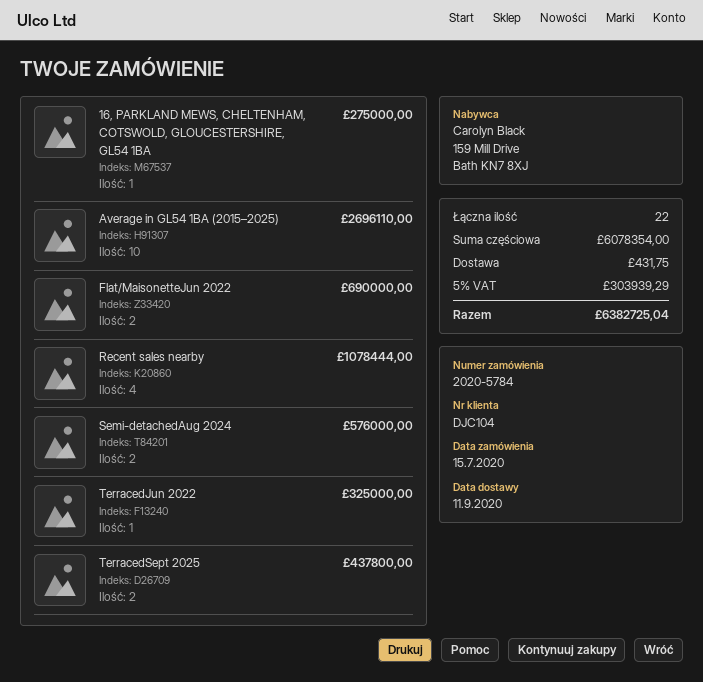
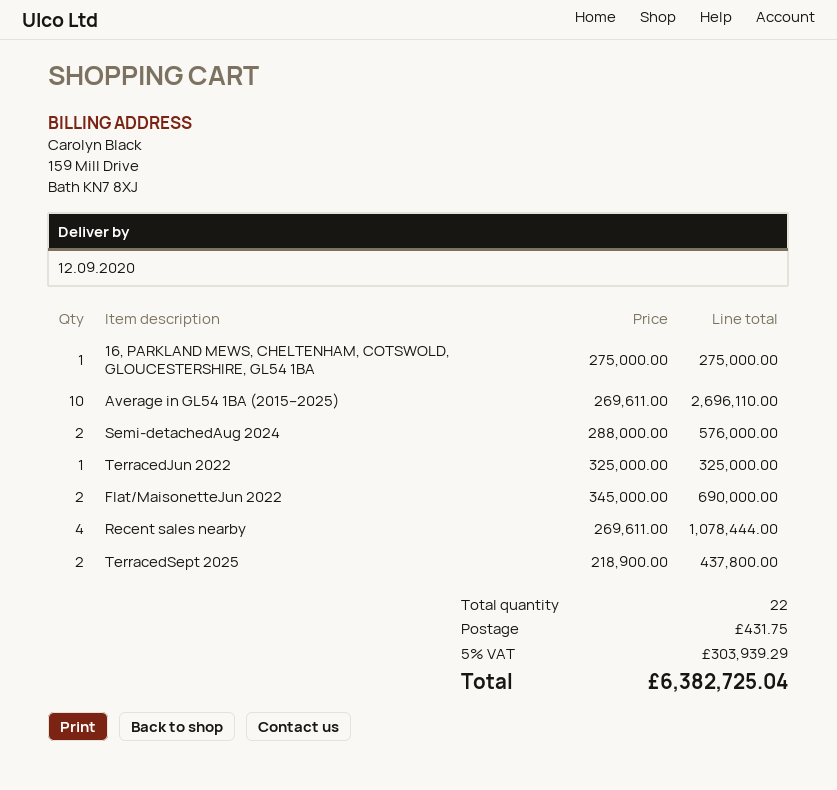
delivery date: 2020-09-11 -> 2020-09-12

